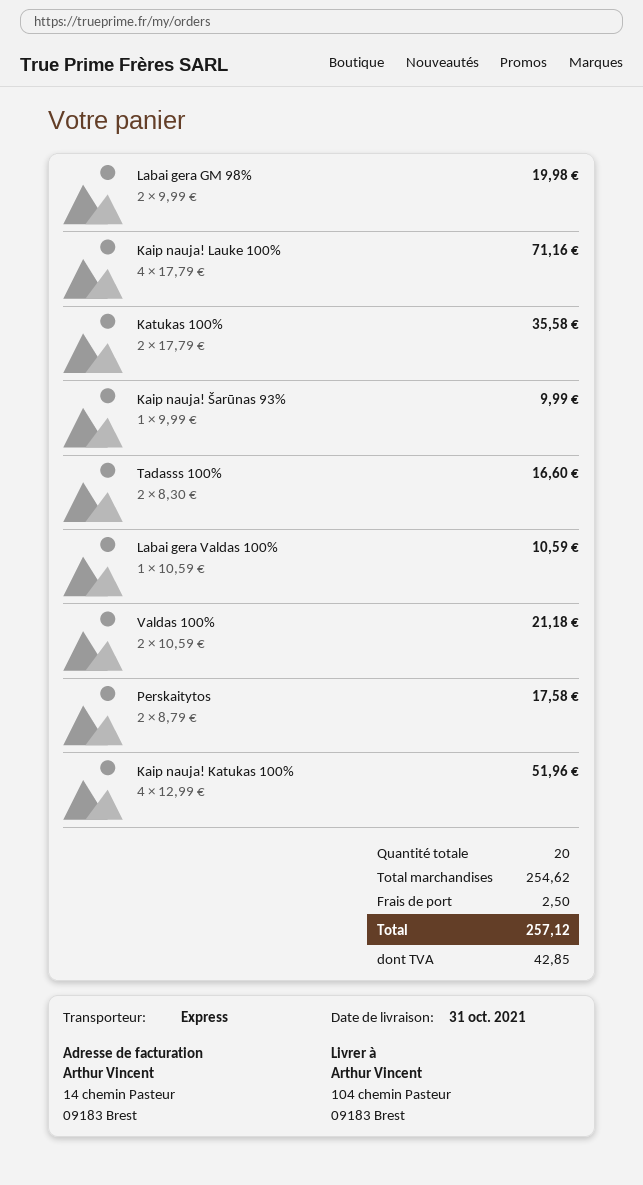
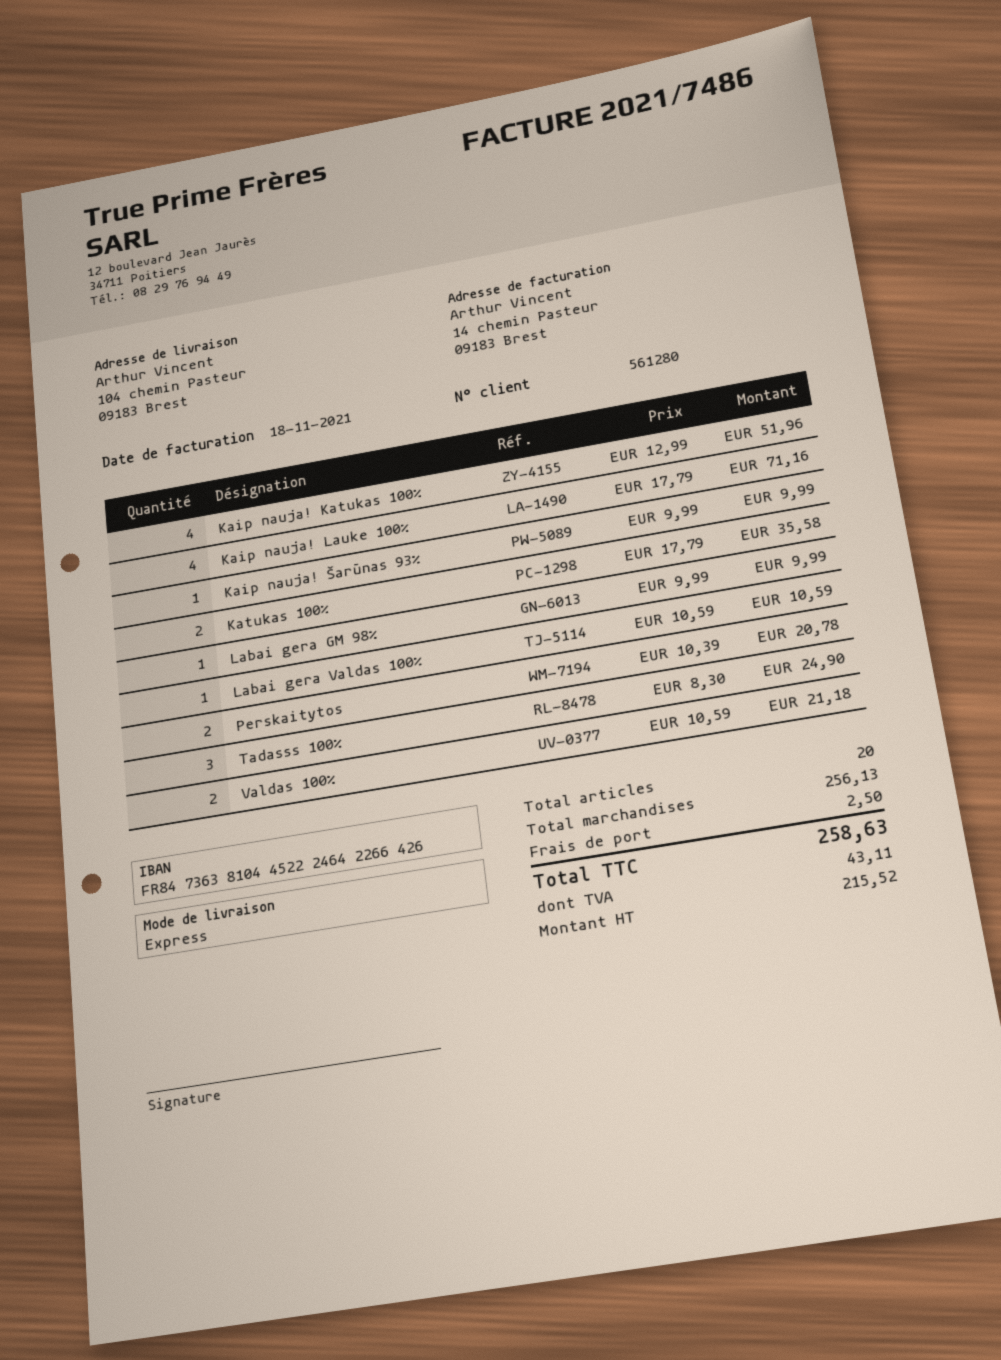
Labai gera GM 98%: 2 x 9.99 = 19.98 -> 1 x 9.99 = 9.99
Tadasss 100%: 2 x 8.30 = 16.60 -> 3 x 8.30 = 24.90
Perskaitytos: 2 x 8.79 = 17.58 -> 2 x 10.39 = 20.78
subtotal: 254.62 -> 256.13
tax: 42.85 -> 43.11
total: 257.12 -> 258.63

